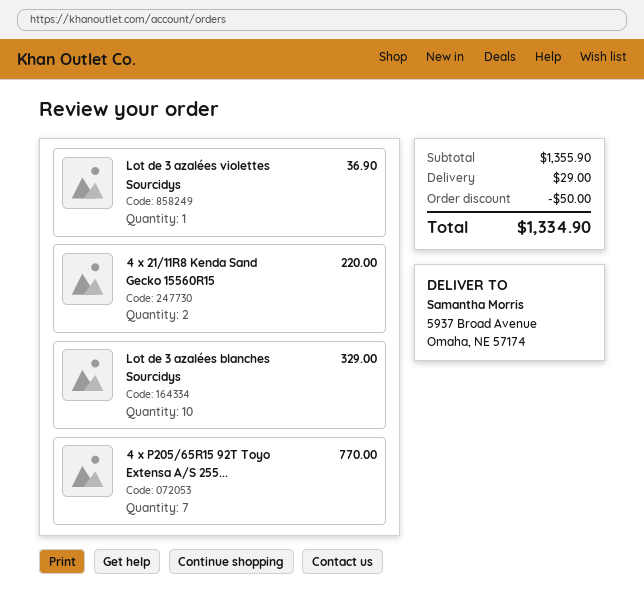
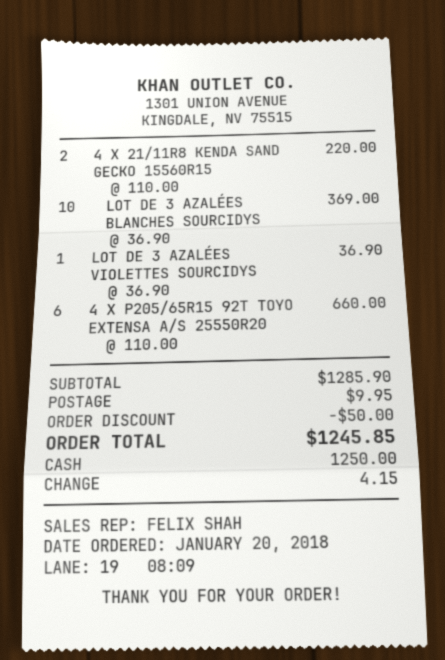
Lot de 3 azalées blanches Sourcidys: 10 for 329.00 -> 10 for 369.00
4 x P205/65R15 92T Toyo Extensa A/S 255...: 7 for 770.00 -> 6 for 660.00
subtotal: 1355.90 -> 1285.90
shipping: 29.00 -> 9.95
total: 1334.90 -> 1245.85

